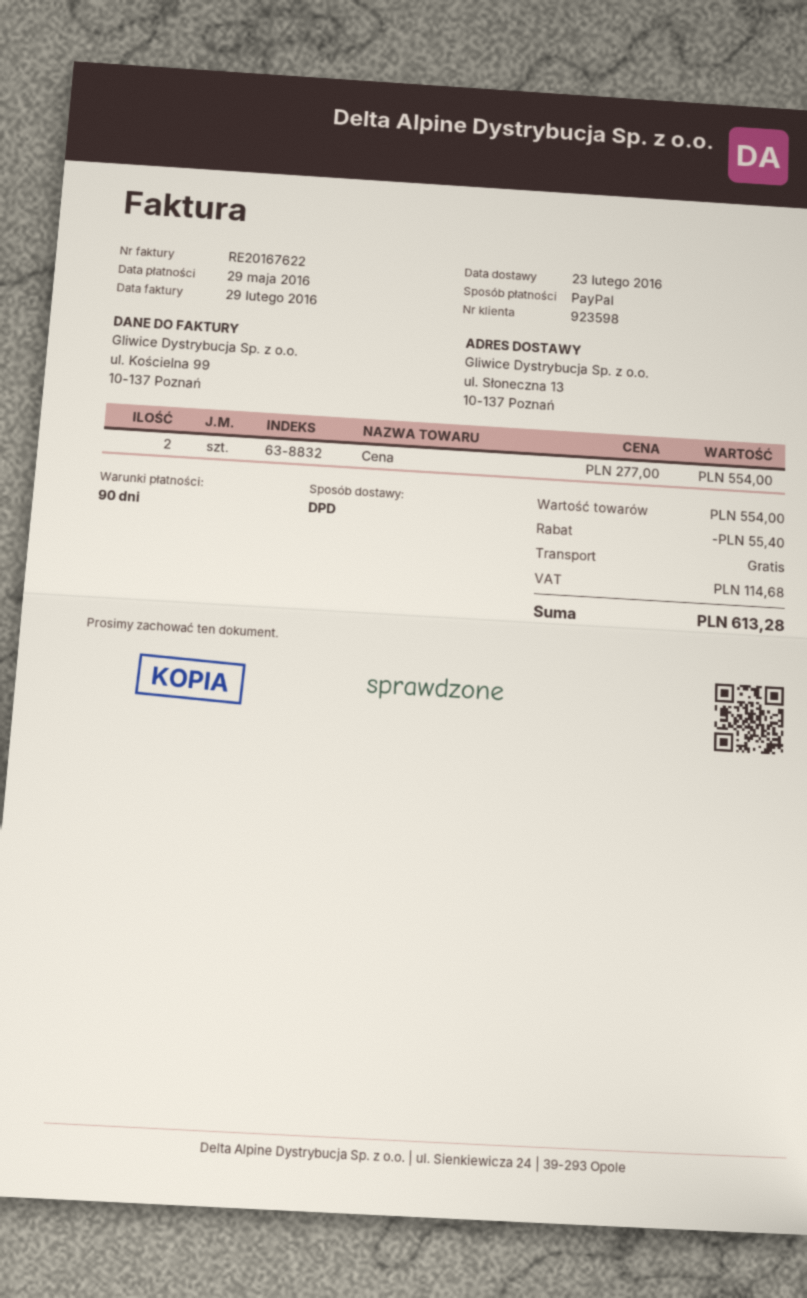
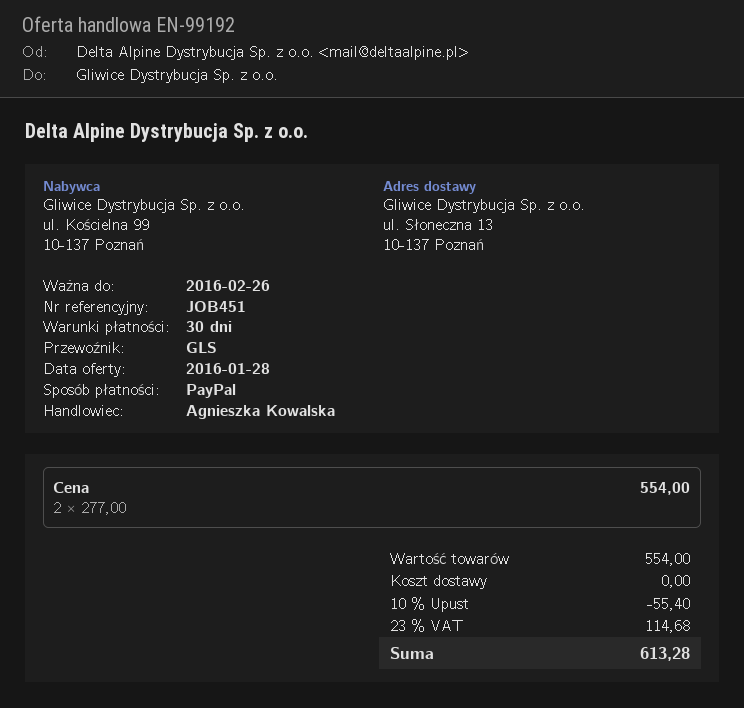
payment terms: 90 days -> 30 days
shipping method: DPD -> GLS

